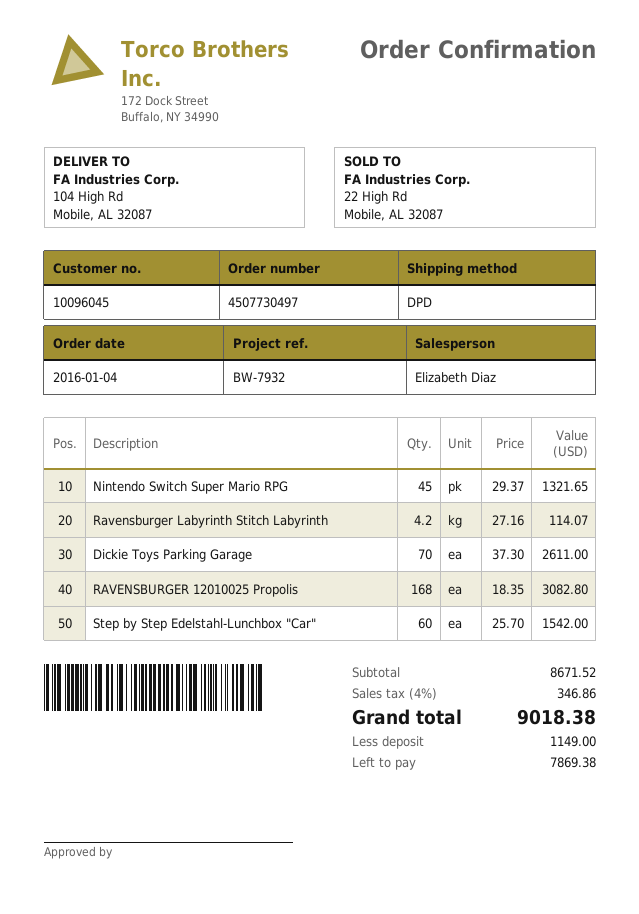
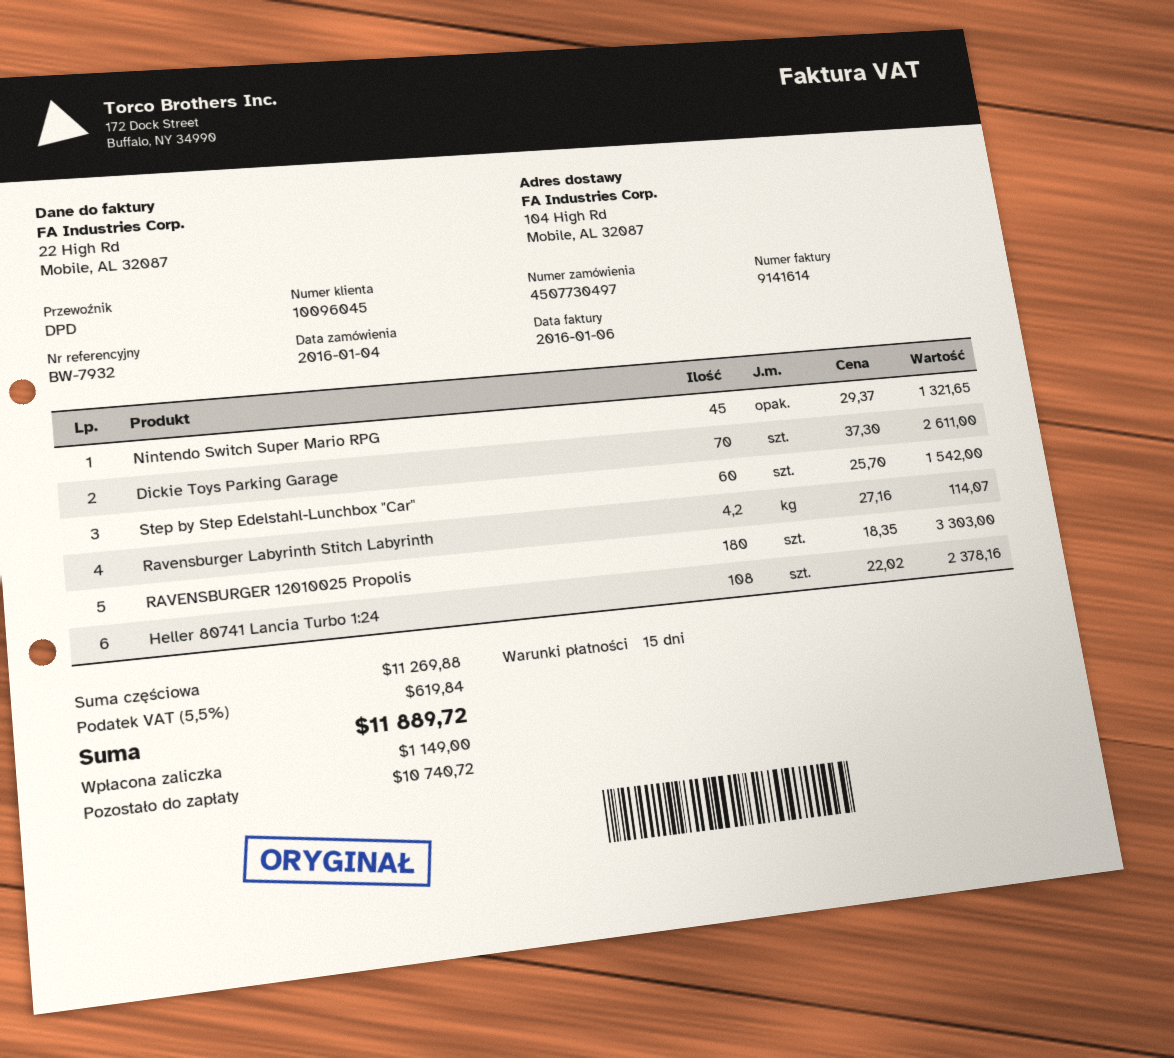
RAVENSBURGER 12010025 Propolis: 168 x 18.35 = 3082.80 -> 180 x 18.35 = 3303.00
Heller 80741 Lancia Turbo 1:24: none -> 108 x 22.02 = 2378.16
subtotal: 8671.52 -> 11269.88
tax: 4% = 346.86 -> 5.5% = 619.84
total: 9018.38 -> 11889.72
balance: 7869.38 -> 10740.72

